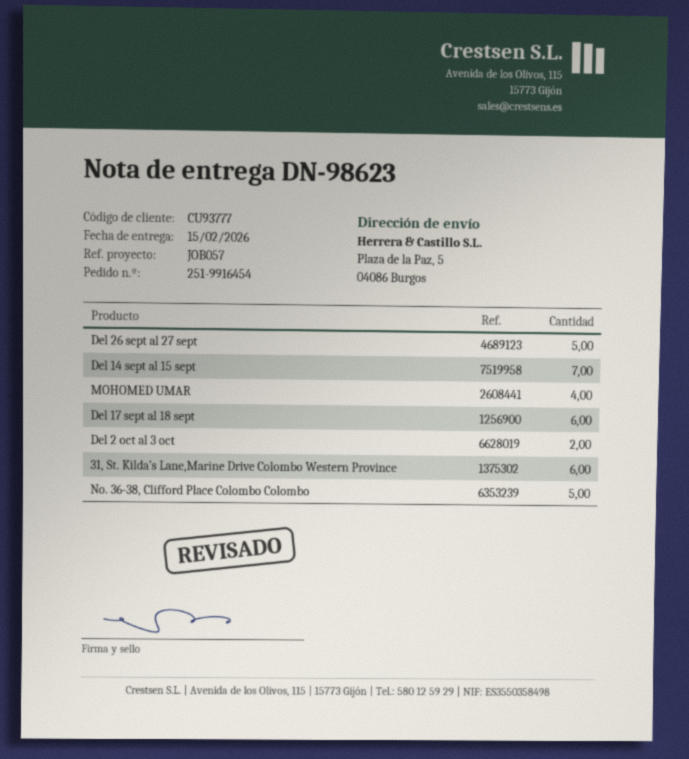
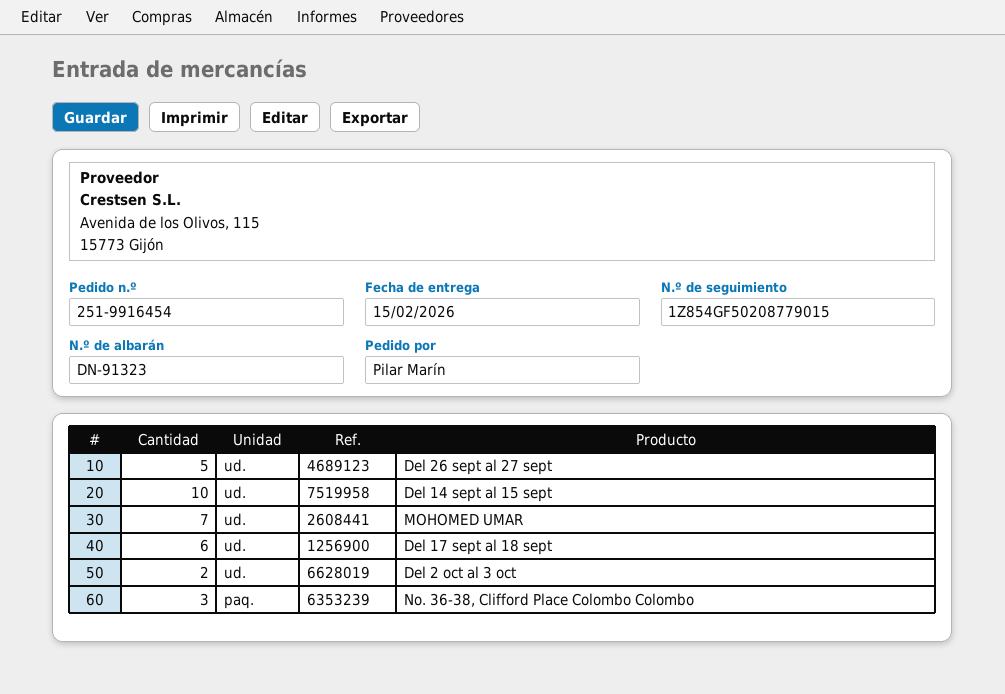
delivery note number: DN-98623 -> DN-91323
Del 14 sept al 15 sept: 7 -> 10
MOHOMED UMAR: 4 -> 7
31, St. Kilda’s Lane,Marine Drive Colombo Western Province: 6 -> none
No. 36-38, Clifford Place Colombo Colombo: 5 -> 3

